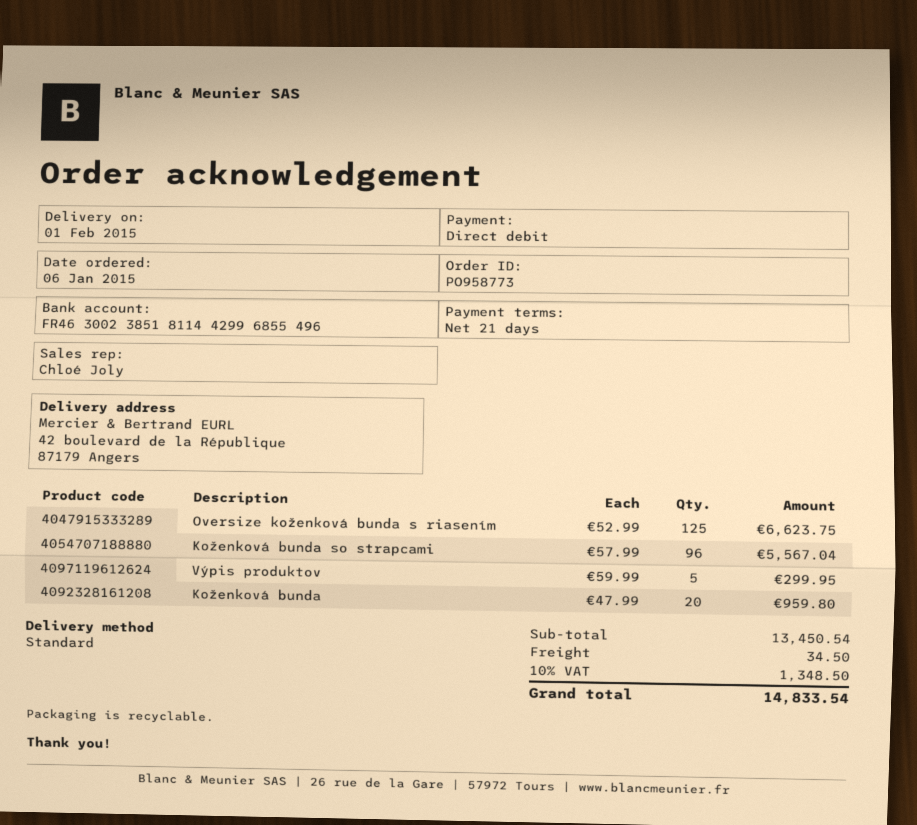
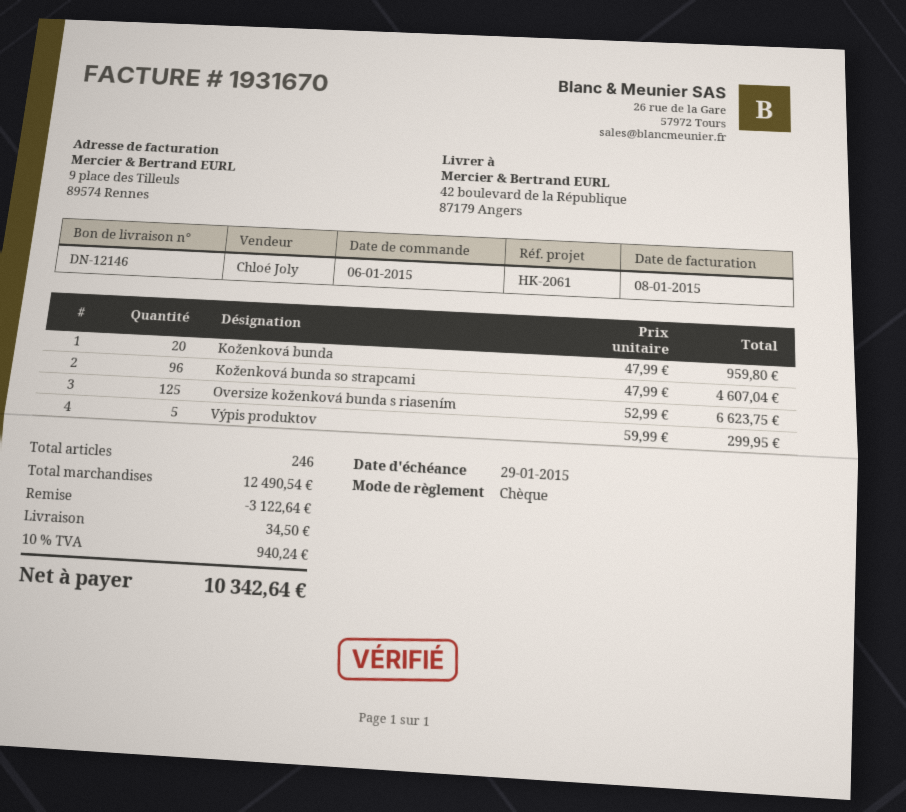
payment method: direct debit -> cheque
Koženková bunda so strapcami: 96 x 57.99 = 5567.04 -> 96 x 47.99 = 4607.04
subtotal: 13450.54 -> 12490.54
discount: none -> 3122.64
tax: 10% = 1348.50 -> 10% = 940.24
total: 14833.54 -> 10342.64

